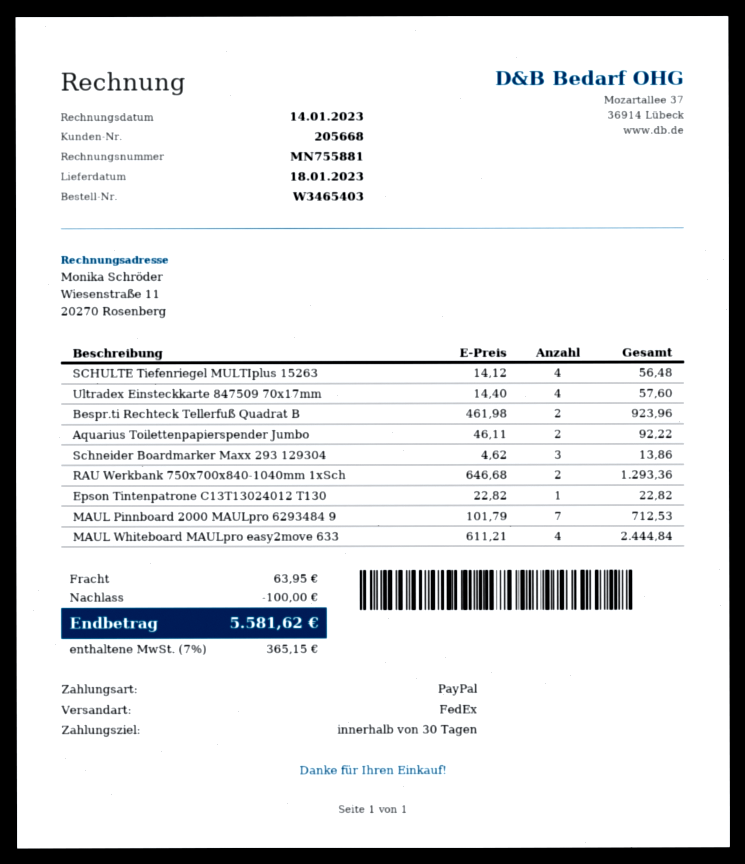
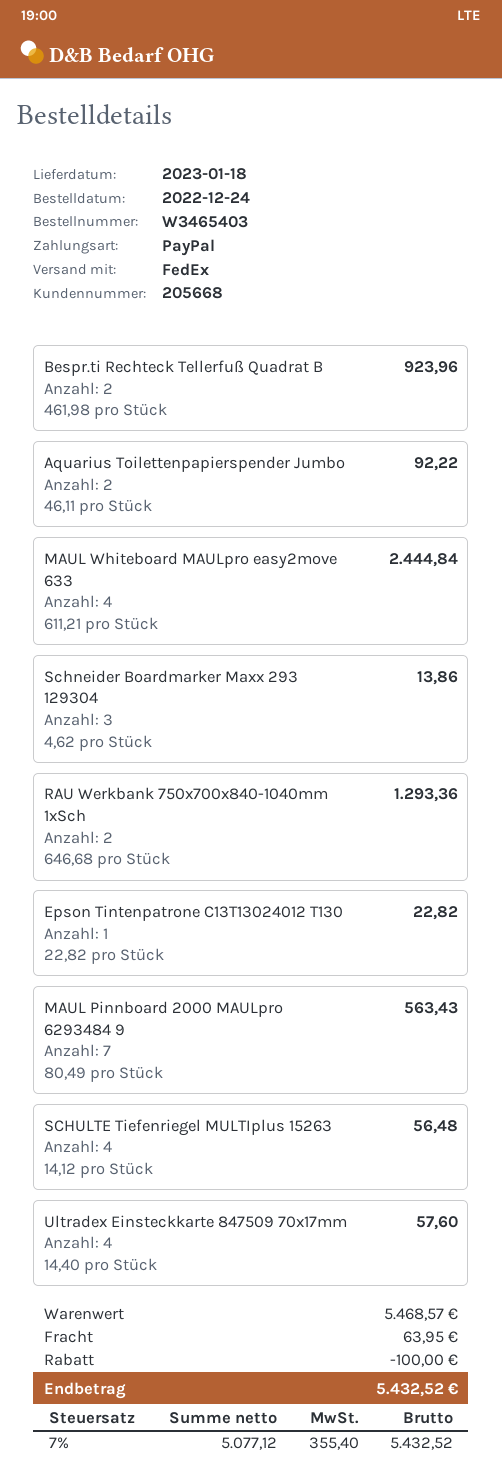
MAUL Pinnboard 2000 MAULpro 6293484 9: 7 x 101.79 = 712.53 -> 7 x 80.49 = 563.43
tax: 7% = 365.15 -> 7% = 355.40
total: 5581.62 -> 5432.52

